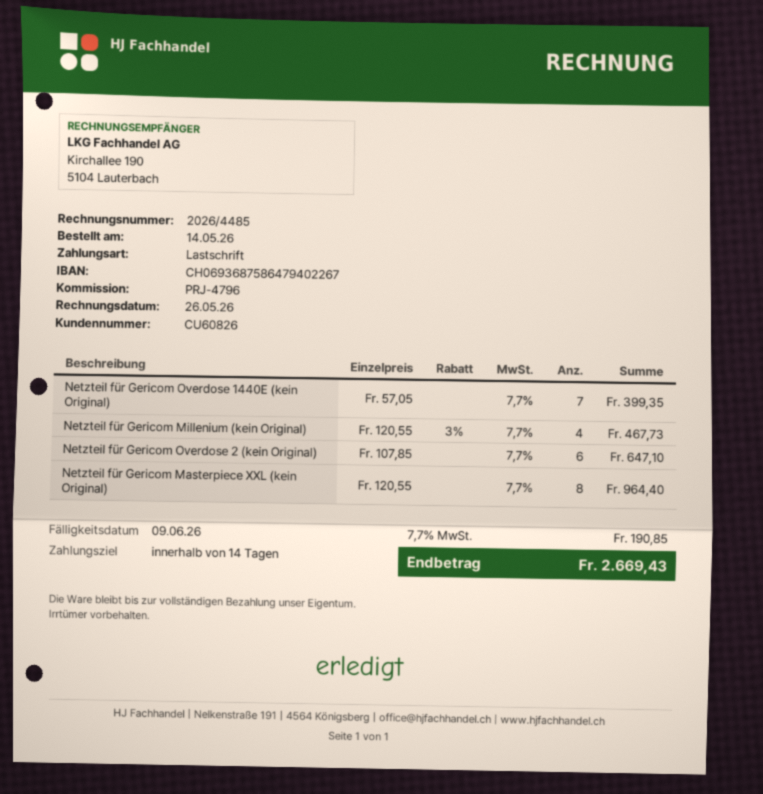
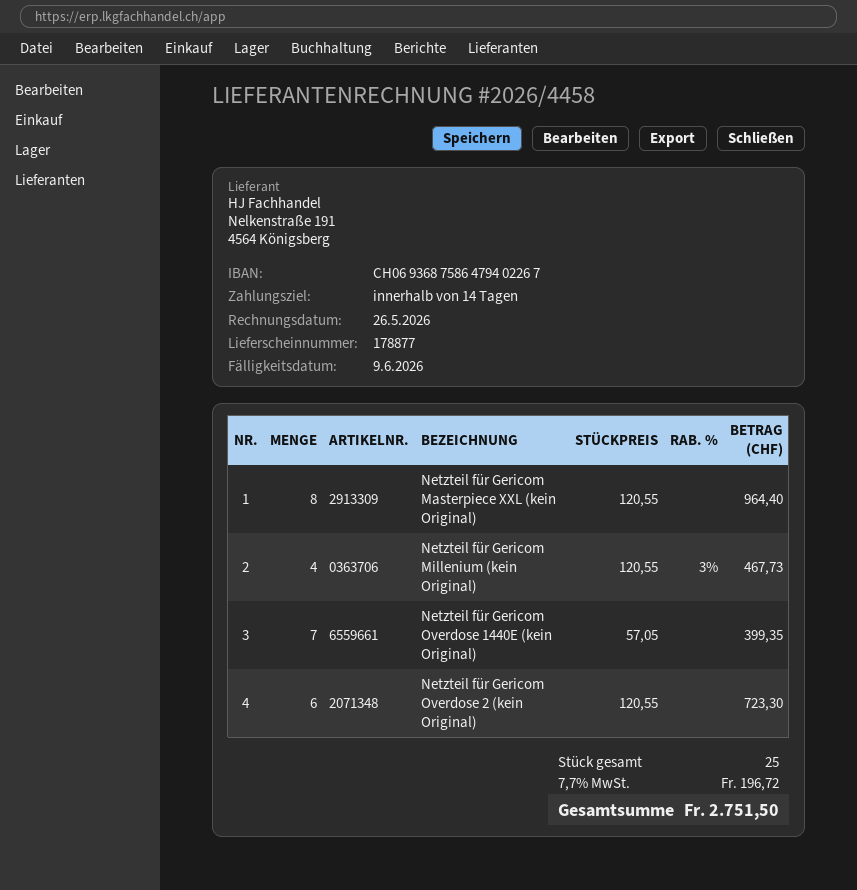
invoice number: 2026/4485 -> 2026/4458
Netzteil für Gericom Overdose 2 (kein Original): 6 x 107.85 = 647.10 -> 6 x 120.55 = 723.30
tax: 7.7% = 190.85 -> 7.7% = 196.72
total: 2669.43 -> 2751.50

